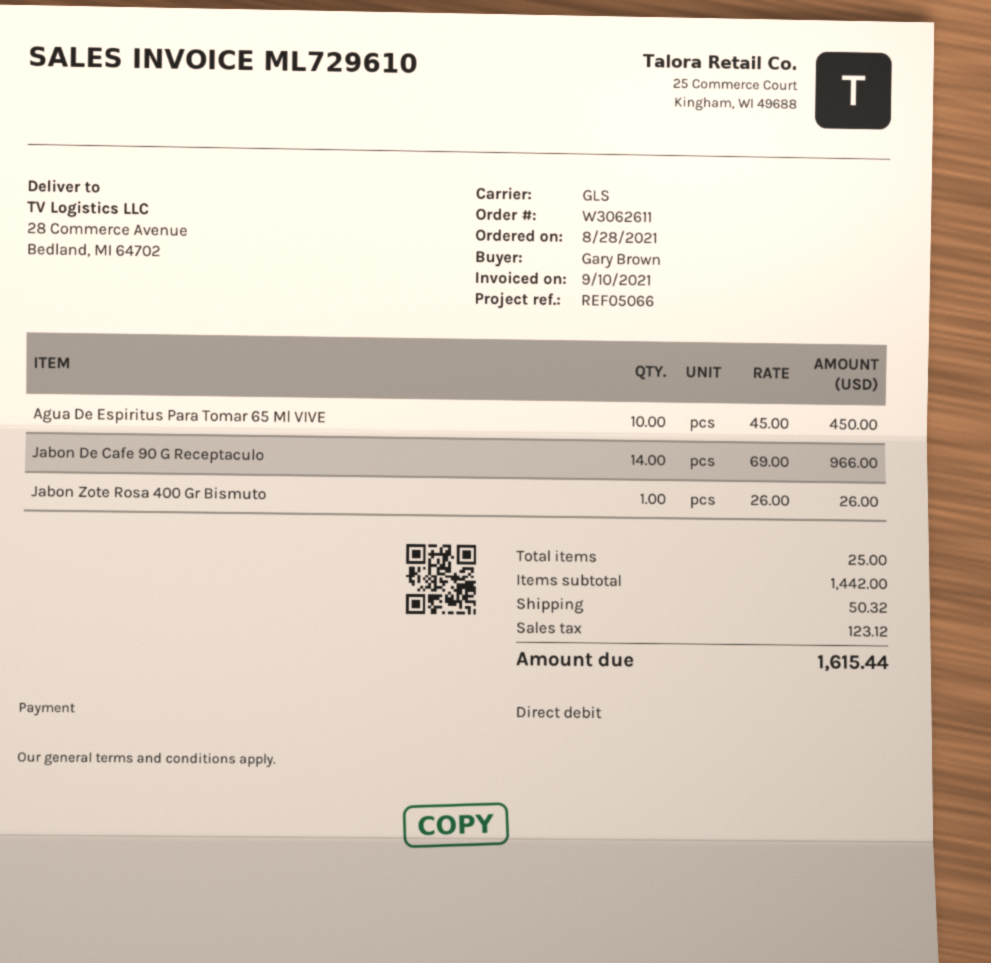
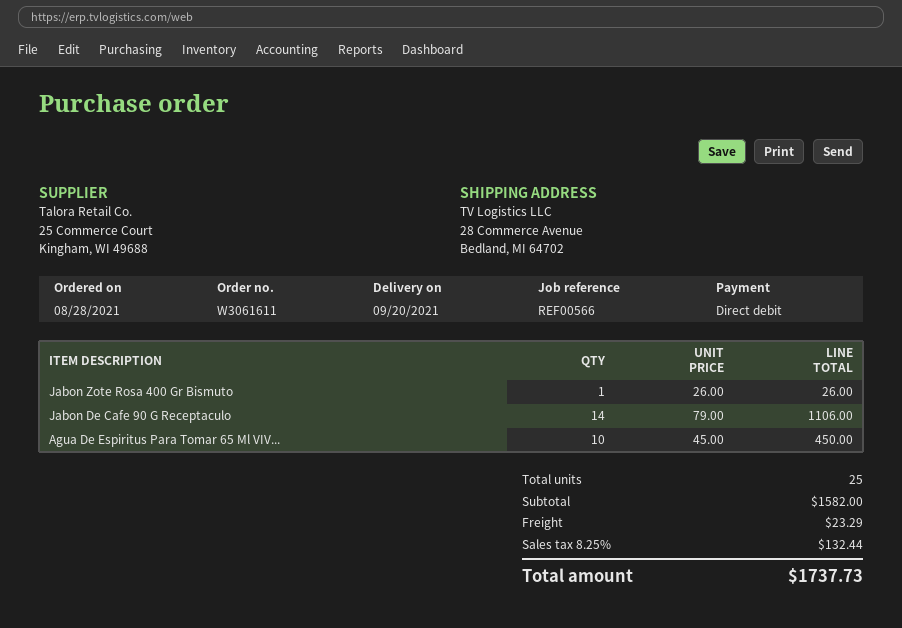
order number: W3062611 -> W3061611
reference: REF05066 -> REF00566
Jabon De Cafe 90 G Receptaculo: 14 x 69.00 = 966.00 -> 14 x 79.00 = 1106.00
subtotal: 1442.00 -> 1582.00
shipping: 50.32 -> 23.29
tax: 123.12 -> 132.44
total: 1615.44 -> 1737.73

